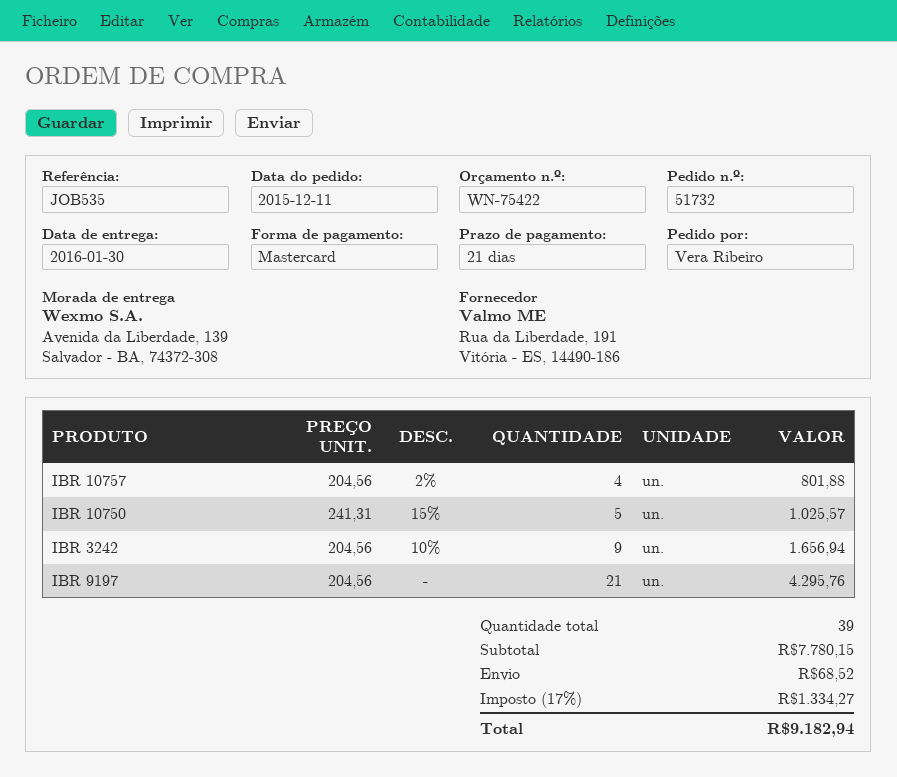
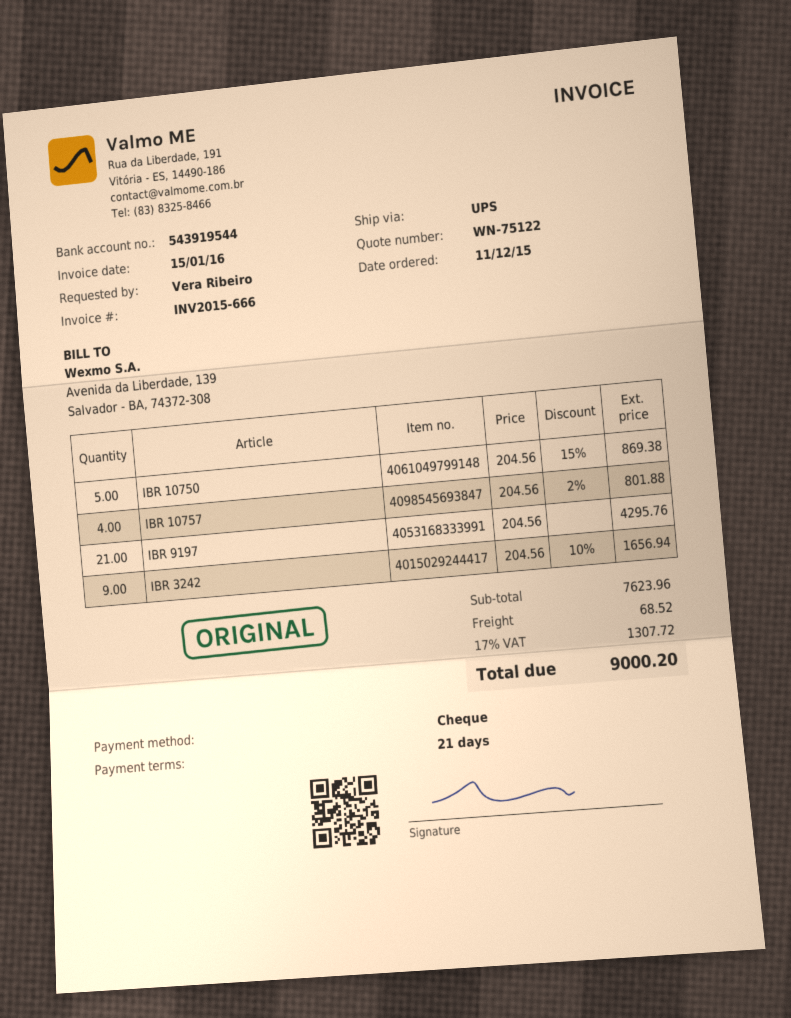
quote number: WN-75422 -> WN-75122
payment method: Mastercard -> cheque
IBR 10750: 5 x 241.31 - 15% = 1025.57 -> 5 x 204.56 - 15% = 869.38
subtotal: 7780.15 -> 7623.96
tax: 17% = 1334.27 -> 17% = 1307.72
total: 9182.94 -> 9000.20

